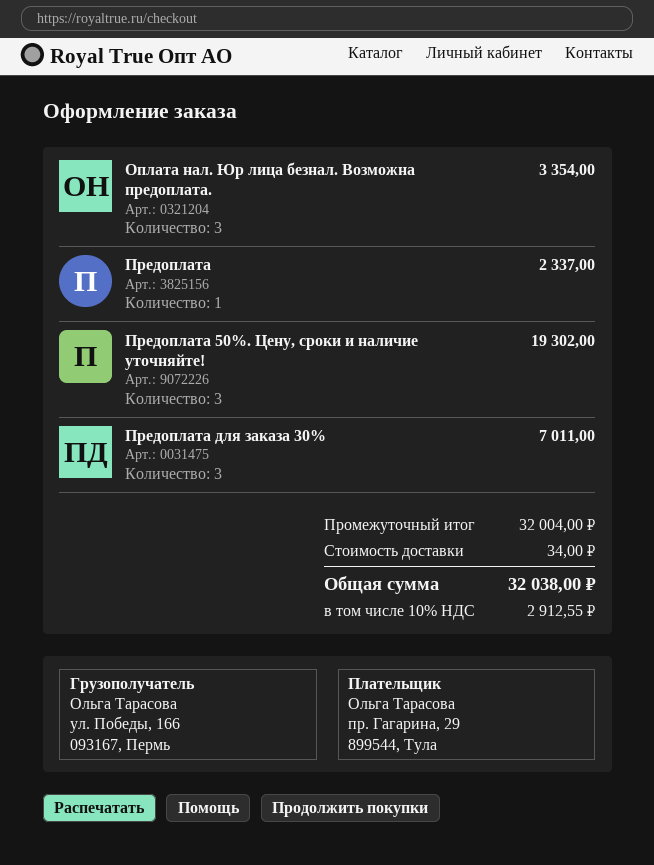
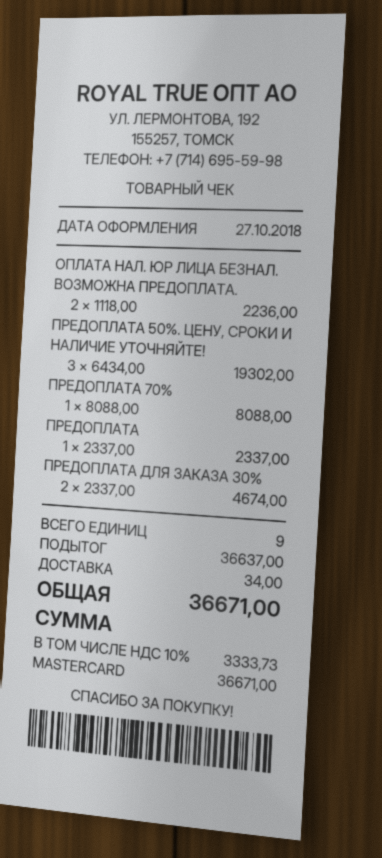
Оплата нал. Юр лица безнал. Возможна предоплата.: 3 for 3354.00 -> 2 for 2236.00
Предоплата для заказа 30%: 3 for 7011.00 -> 2 for 4674.00
ПРЕДОПЛАТА 70%: none -> 1 for 8088.00
subtotal: 32004.00 -> 36637.00
tax: 10% = 2912.55 -> 10% = 3333.73
total: 32038.00 -> 36671.00

